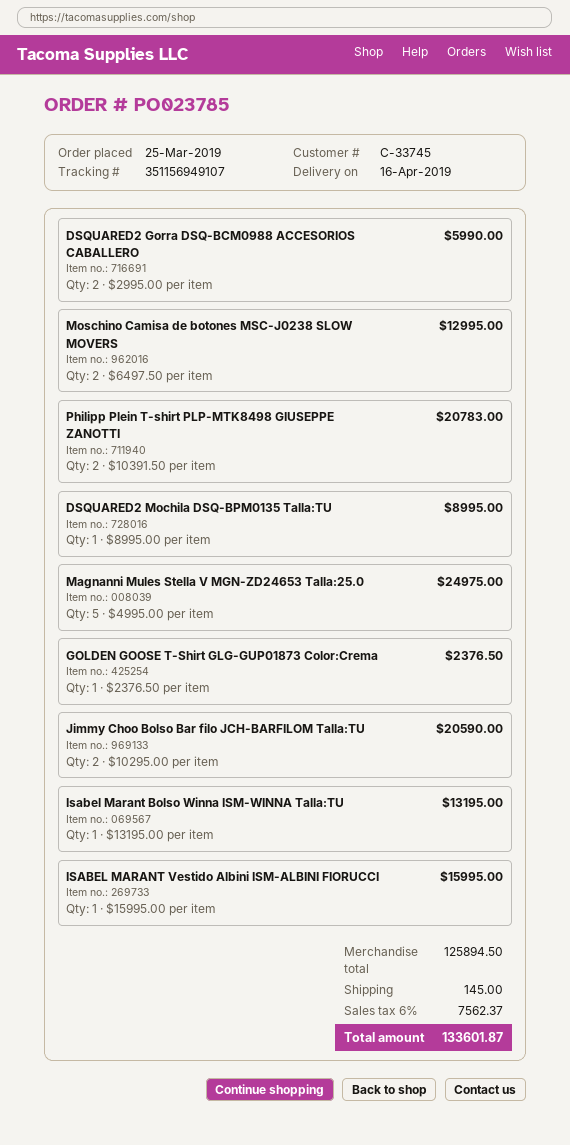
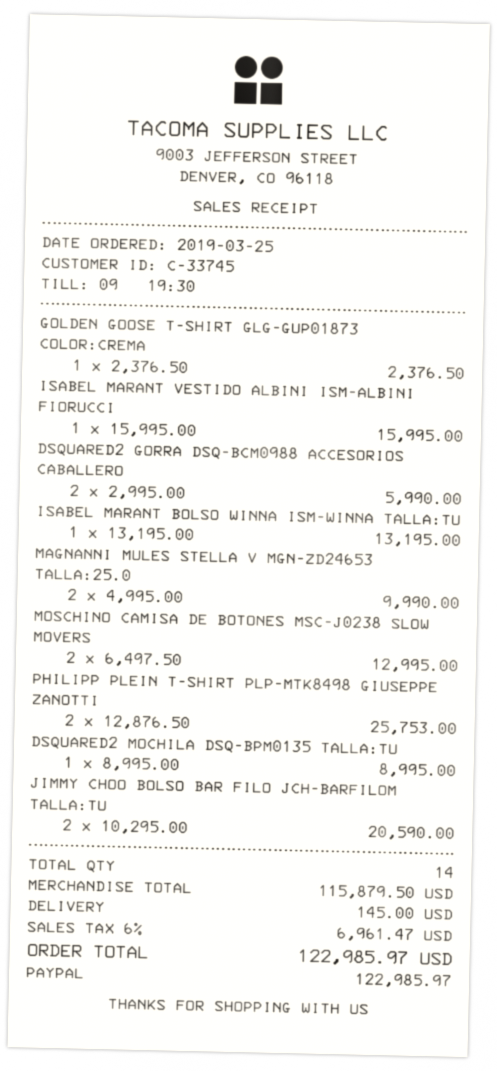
Philipp Plein T-shirt PLP-MTK8498 GIUSEPPE ZANOTTI: 2 x 10391.50 = 20783.00 -> 2 x 12876.50 = 25753.00
Magnanni Mules Stella V MGN-ZD24653 Talla:25.0: 5 x 4995.00 = 24975.00 -> 2 x 4995.00 = 9990.00
subtotal: 125894.50 -> 115879.50
tax: 6% = 7562.37 -> 6% = 6961.47
total: 133601.87 -> 122985.97

